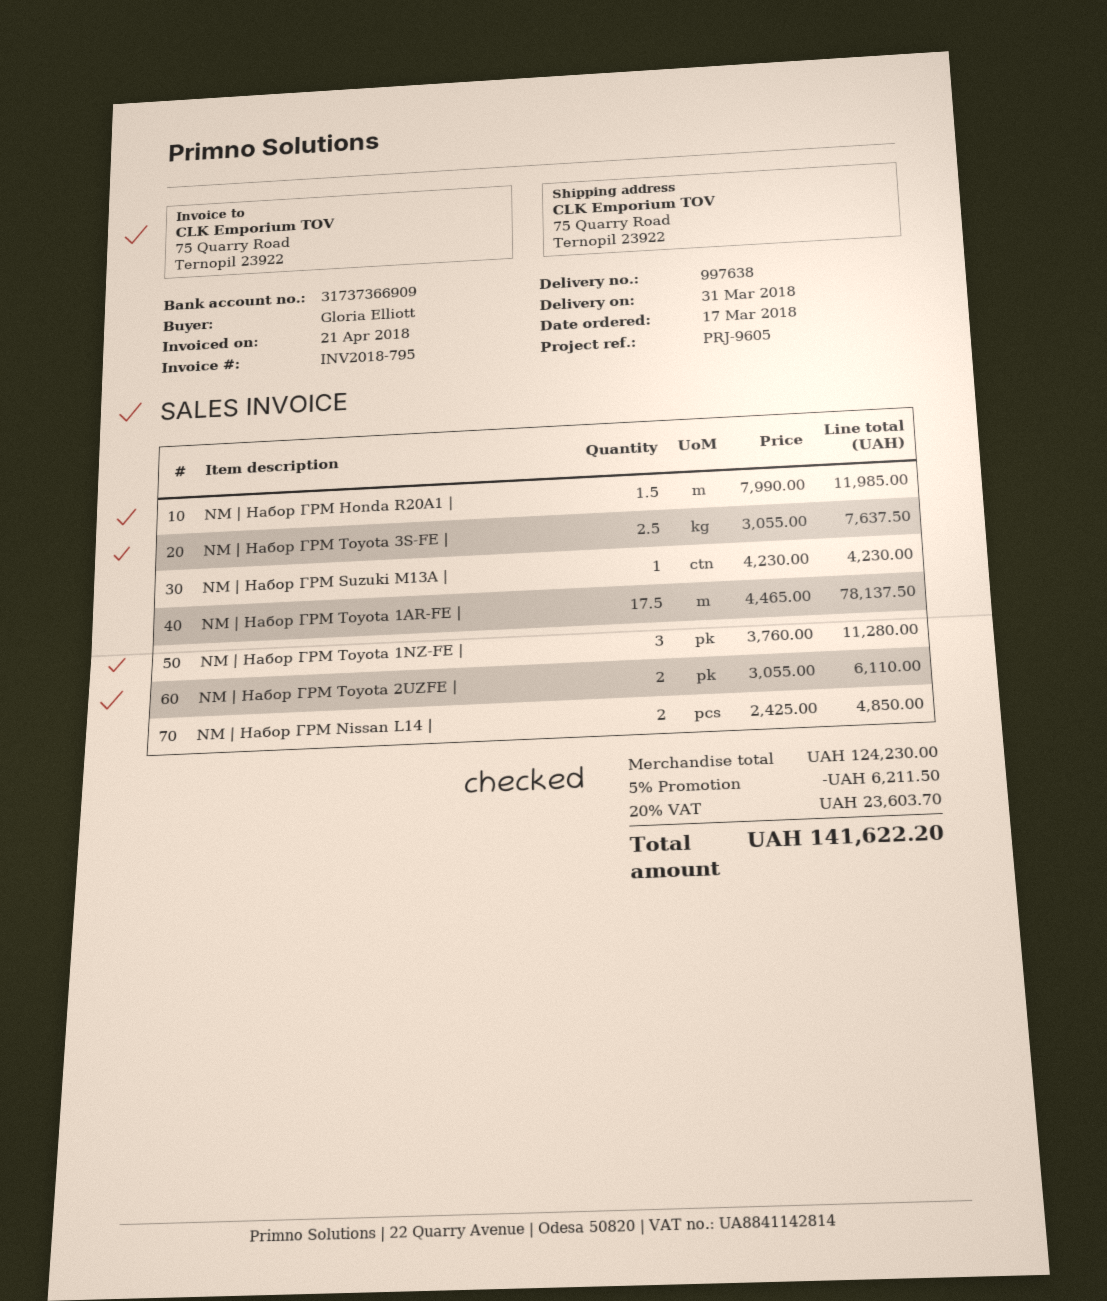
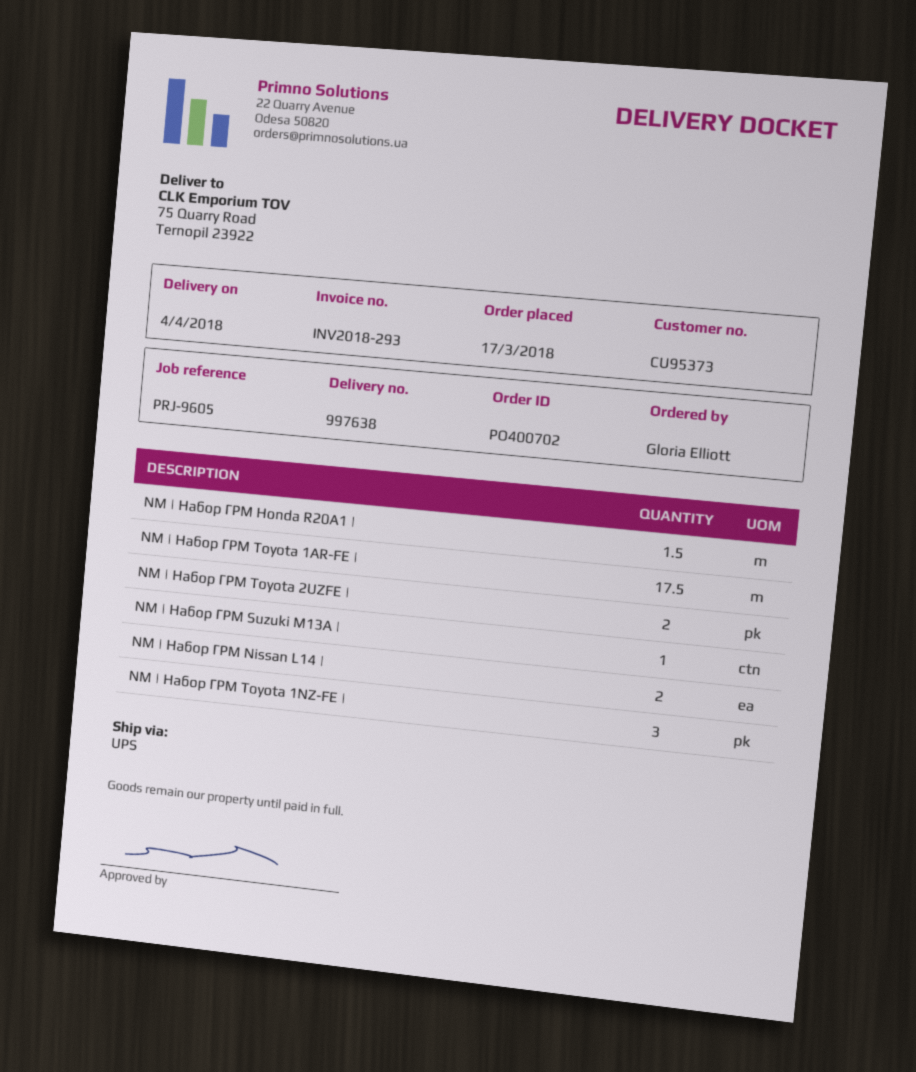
delivery date: 2018-03-31 -> 2018-04-04
invoice number: INV2018-795 -> INV2018-293
NM | Набор ГРМ Toyota 3S-FE |: 2.5 -> none

